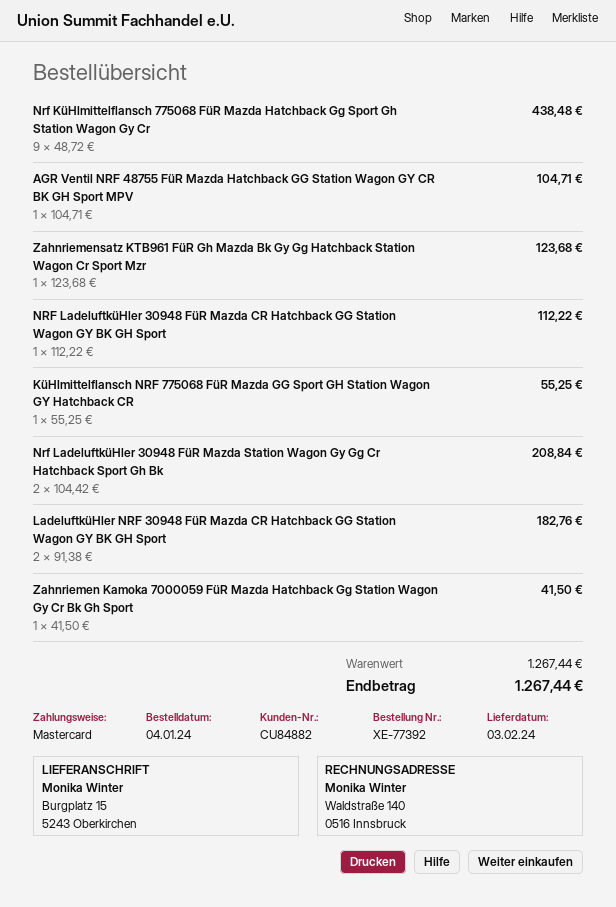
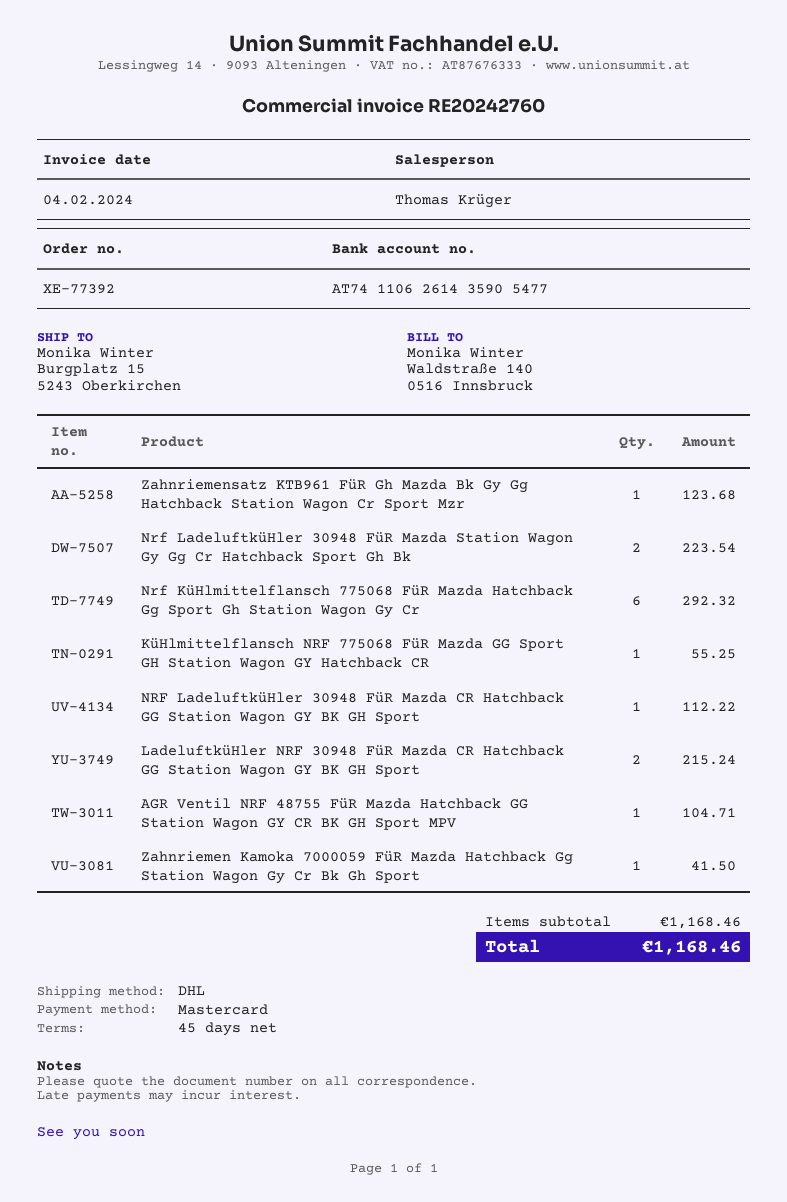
Nrf KüHlmittelflansch 775068 FüR Mazda Hatchback Gg Sport Gh Station Wagon Gy Cr: 9 for 438.48 -> 6 for 292.32
Nrf LadeluftküHler 30948 FüR Mazda Station Wagon Gy Gg Cr Hatchback Sport Gh Bk: 2 for 208.84 -> 2 for 223.54
LadeluftküHler NRF 30948 FüR Mazda CR Hatchback GG Station Wagon GY BK GH Sport: 2 for 182.76 -> 2 for 215.24
subtotal: 1267.44 -> 1168.46
total: 1267.44 -> 1168.46

